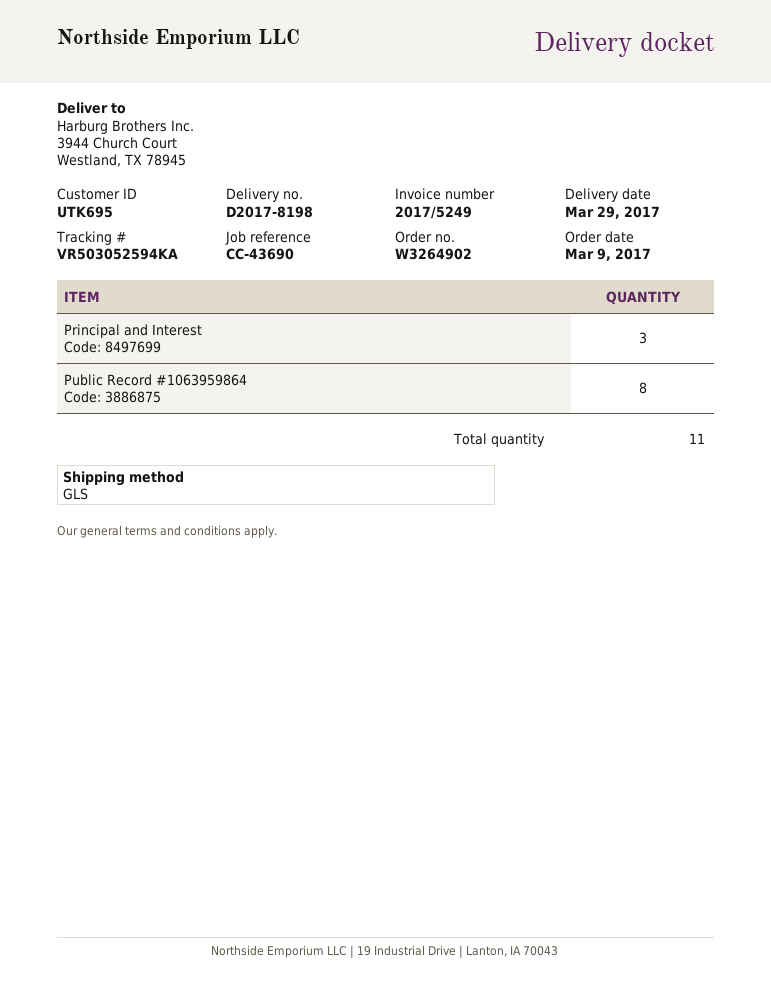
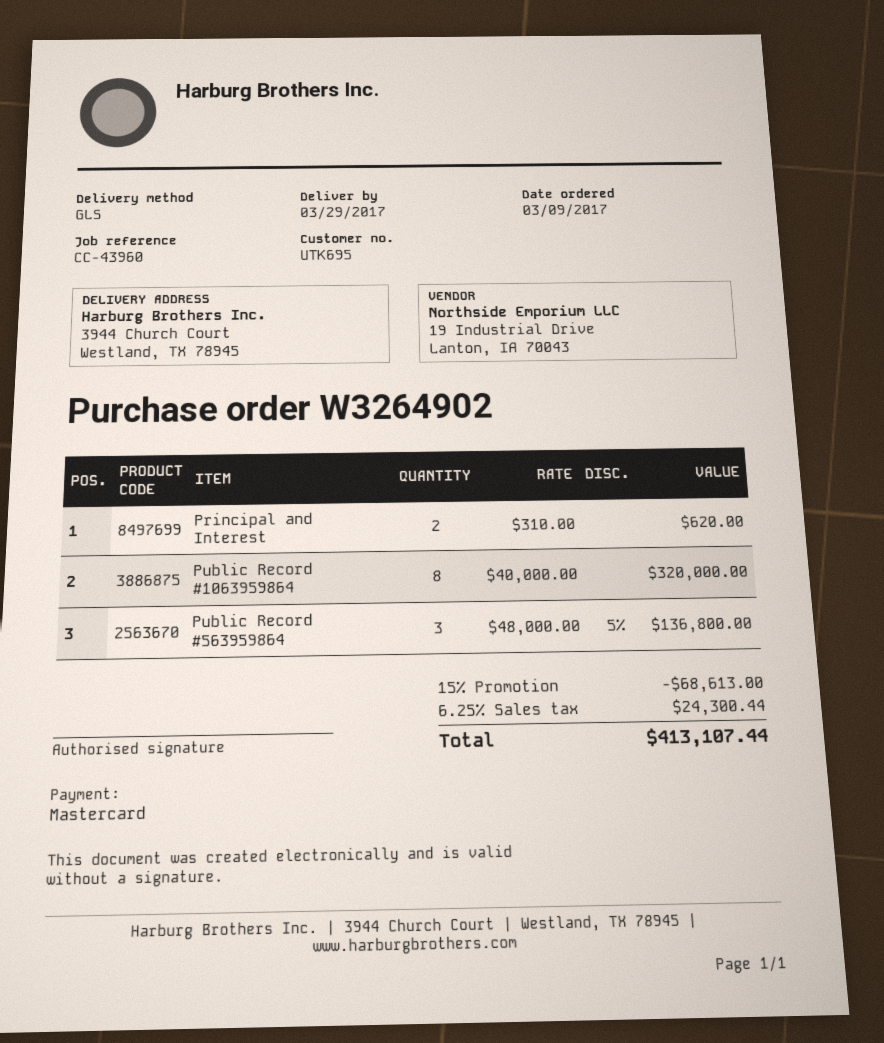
reference: CC-43690 -> CC-43960
Principal and Interest: 3 -> 2
Public Record #563959864: none -> 3

